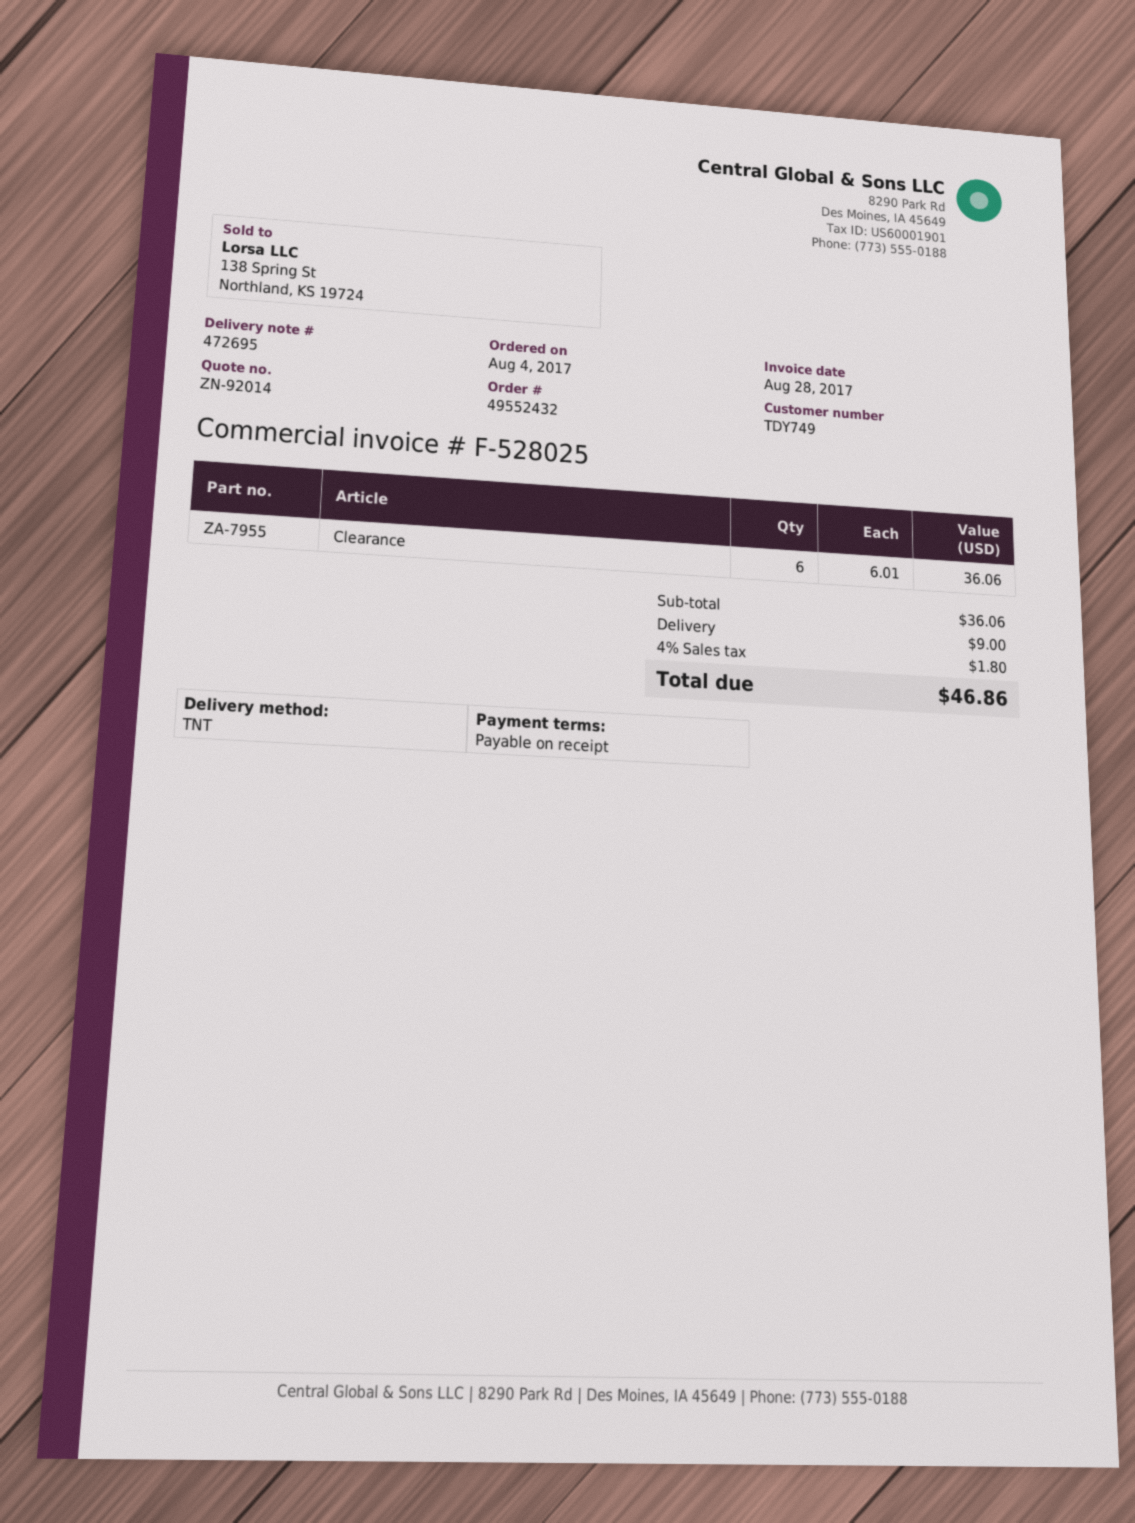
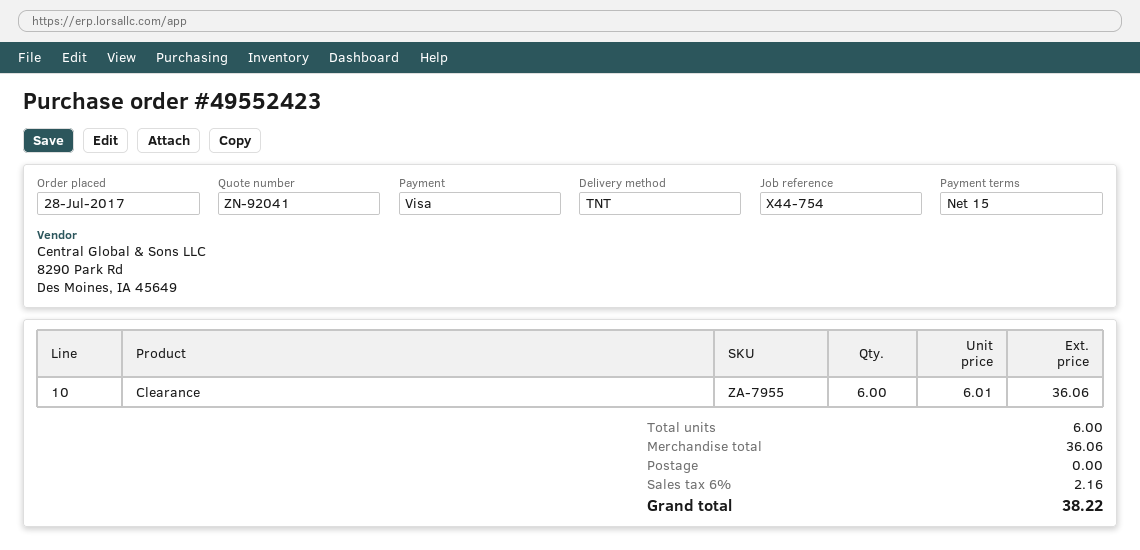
quote number: ZN-92014 -> ZN-92041
order number: 49552432 -> 49552423
order date: 2017-08-04 -> 2017-07-28
payment terms: on receipt -> 15 days
shipping: 9.00 -> 0.00
tax: 4% = 1.80 -> 6% = 2.16
total: 46.86 -> 38.22

